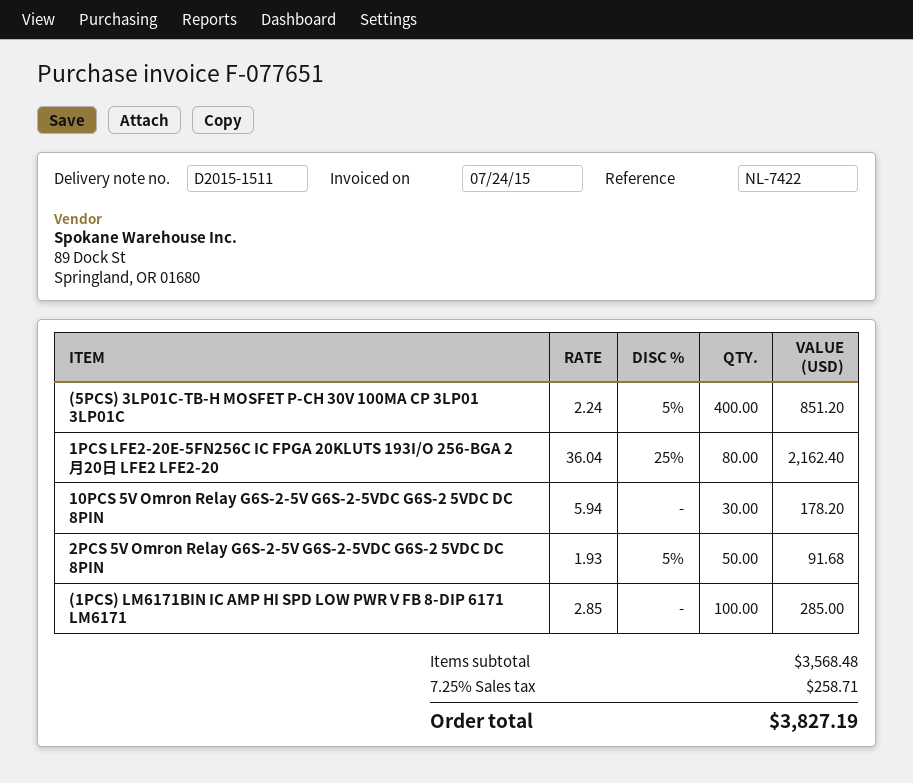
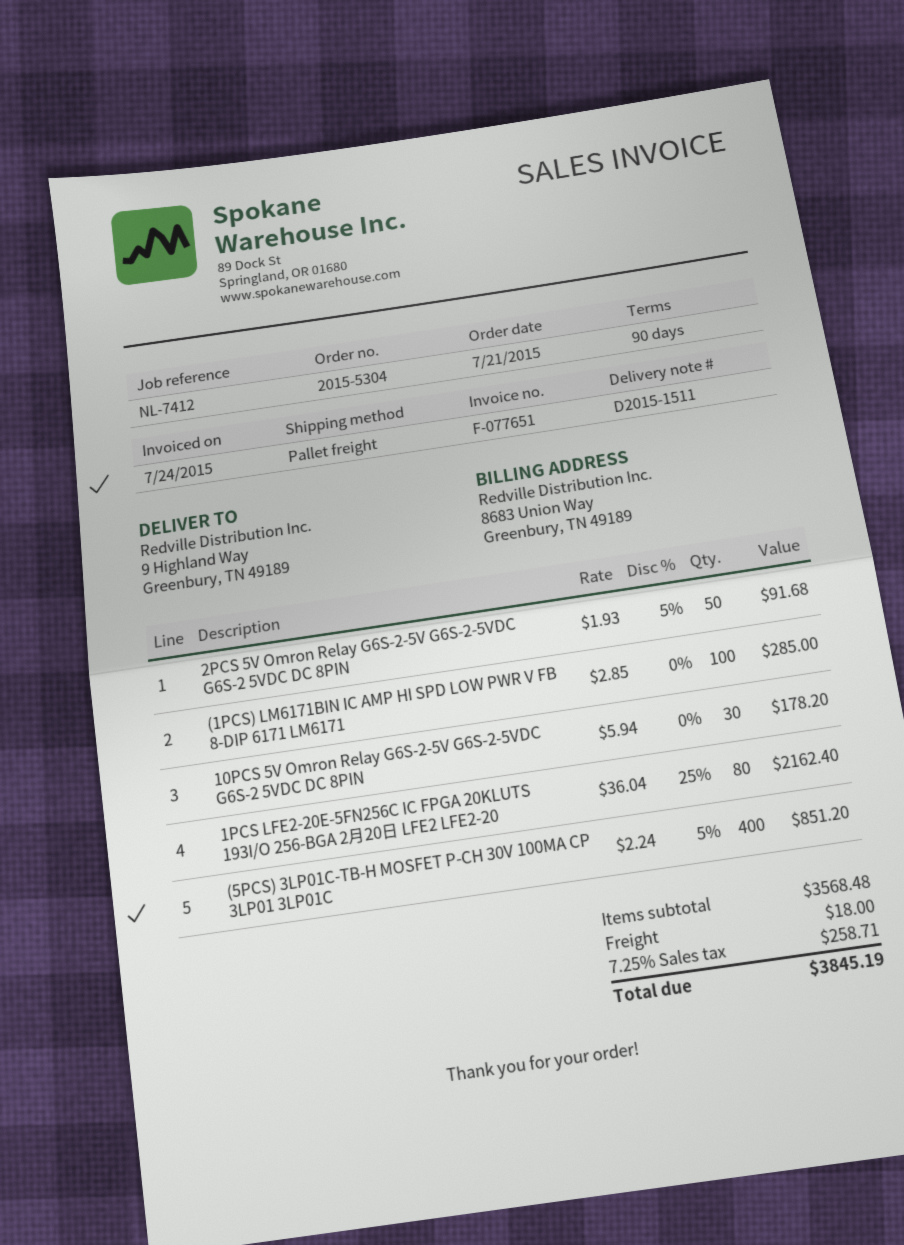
reference: NL-7422 -> NL-7412
shipping: none -> 18.00
total: 3827.19 -> 3845.19

